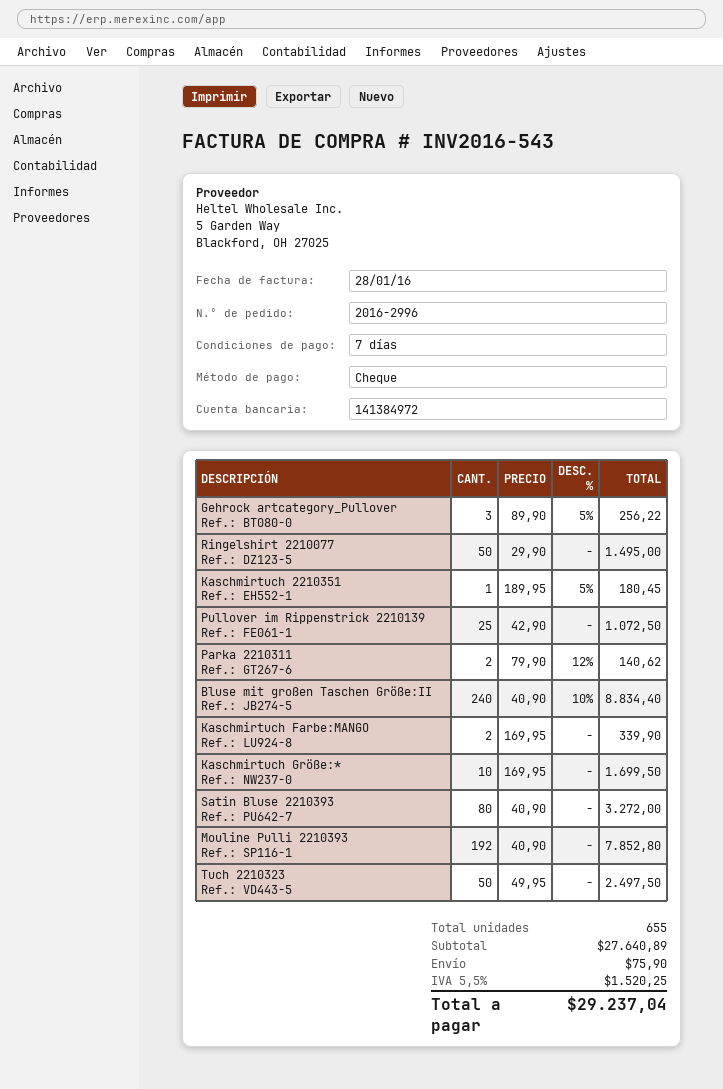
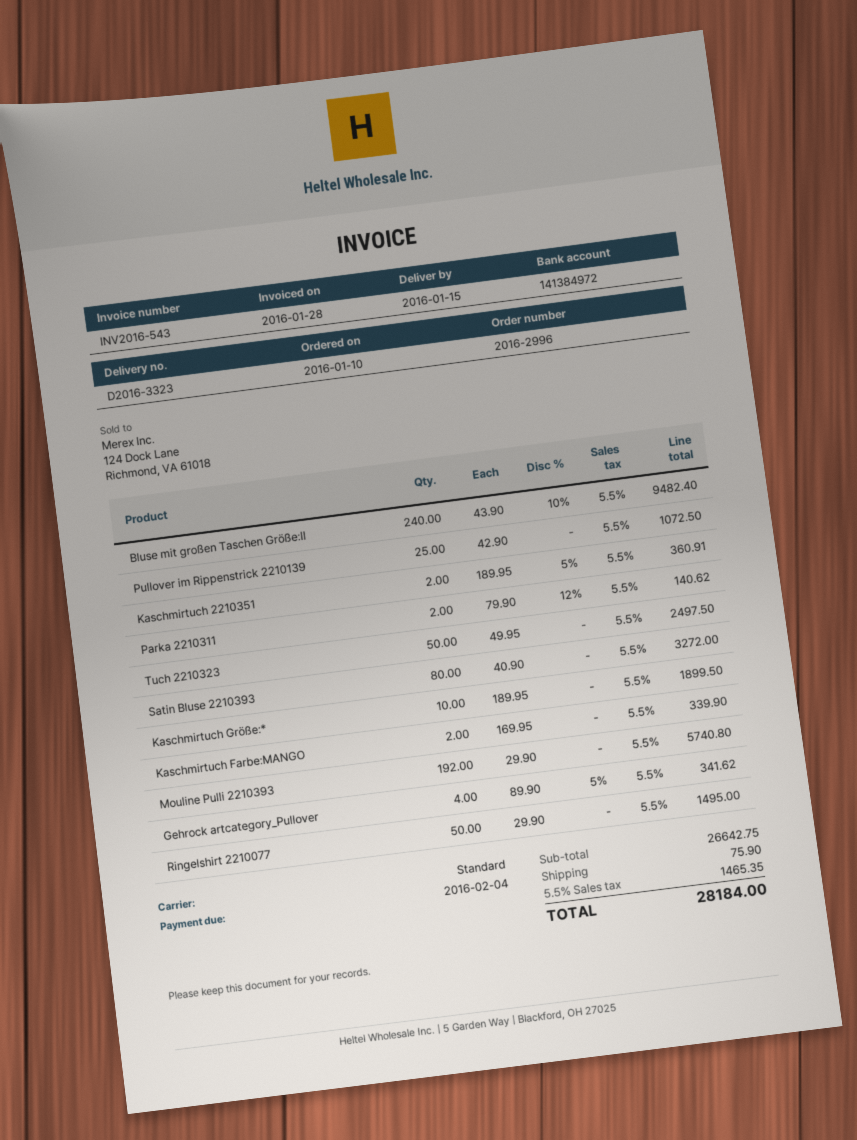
Gehrock artcategory_Pullover: 3 x 89.90 - 5% = 256.22 -> 4 x 89.90 - 5% = 341.62
Kaschmirtuch 2210351: 1 x 189.95 - 5% = 180.45 -> 2 x 189.95 - 5% = 360.91
Bluse mit großen Taschen Größe:II: 240 x 40.90 - 10% = 8834.40 -> 240 x 43.90 - 10% = 9482.40
Kaschmirtuch Größe:*: 10 x 169.95 = 1699.50 -> 10 x 189.95 = 1899.50
Mouline Pulli 2210393: 192 x 40.90 = 7852.80 -> 192 x 29.90 = 5740.80
subtotal: 27640.89 -> 26642.75
tax: 5.5% = 1520.25 -> 5.5% = 1465.35
total: 29237.04 -> 28184.00

